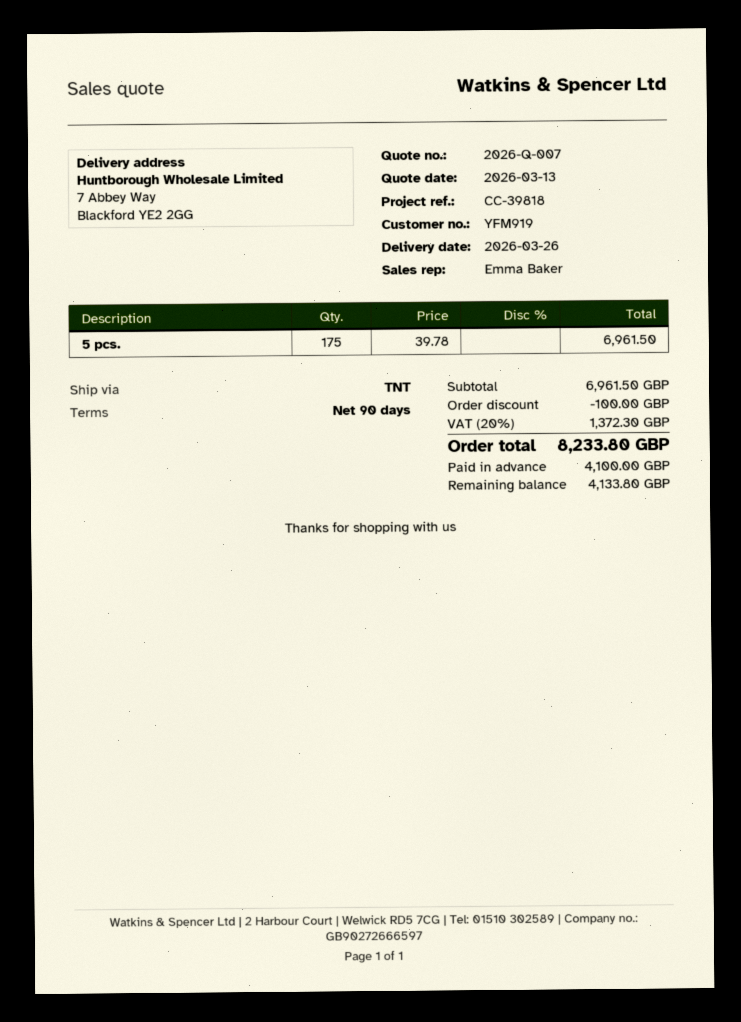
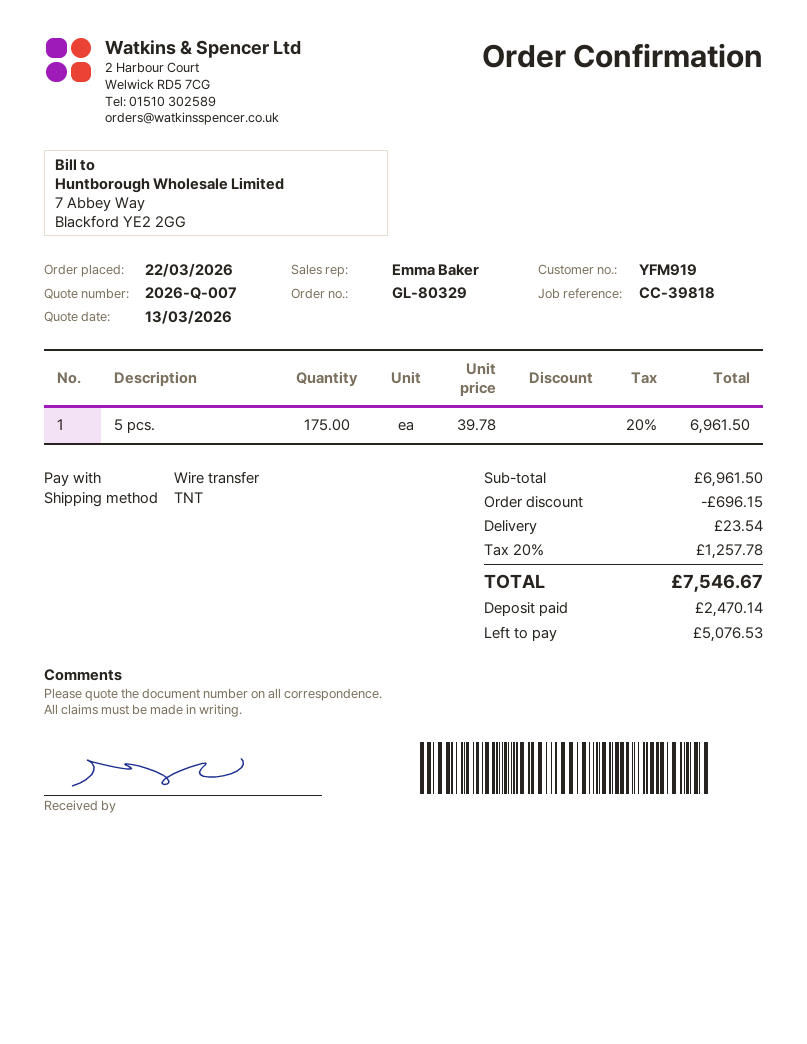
discount: 100.00 -> 696.15
shipping: none -> 23.54
tax: 20% = 1372.30 -> 20% = 1257.78
total: 8233.80 -> 7546.67
deposit: 4100.00 -> 2470.14
balance: 4133.80 -> 5076.53

